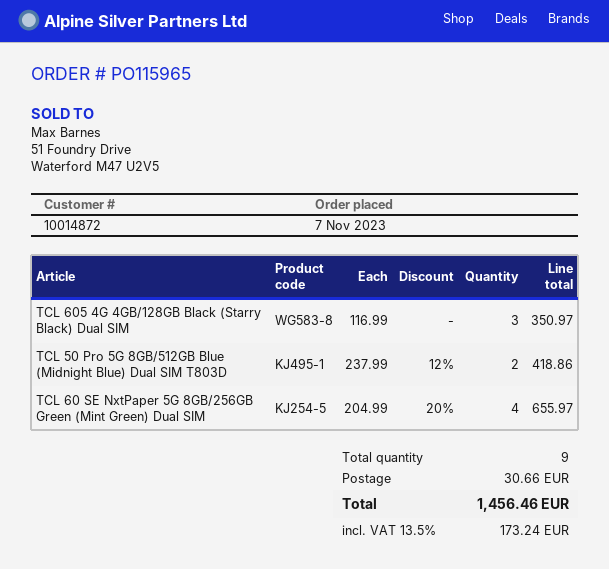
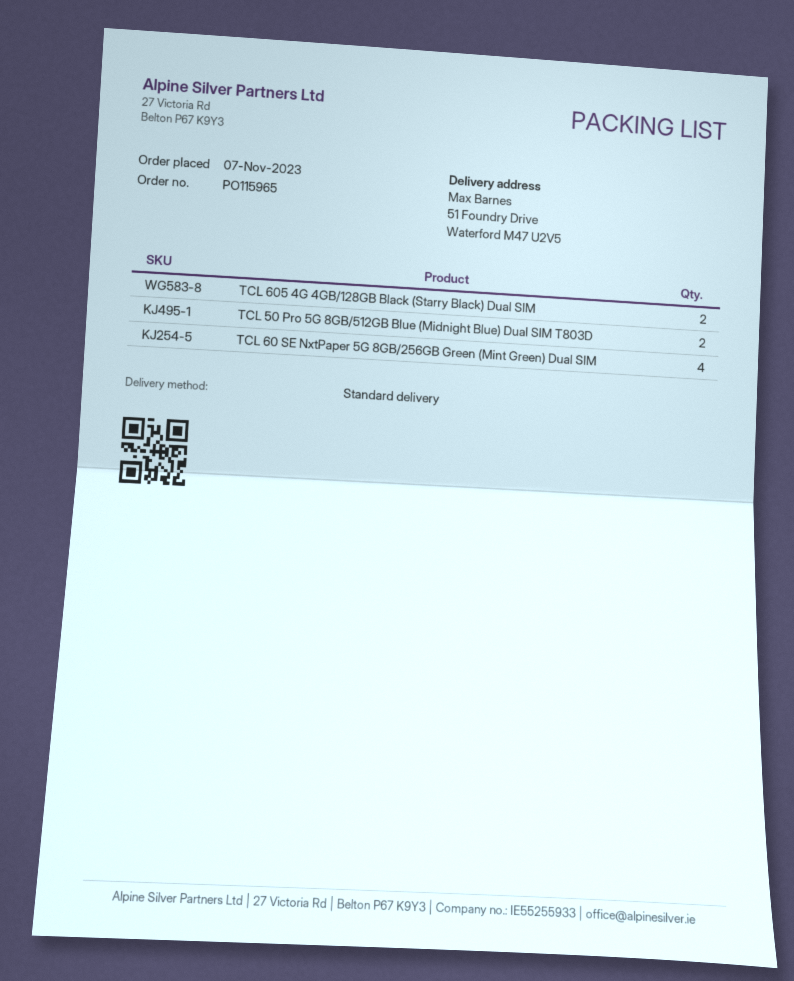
TCL 605 4G 4GB/128GB Black (Starry Black) Dual SIM: 3 -> 2

